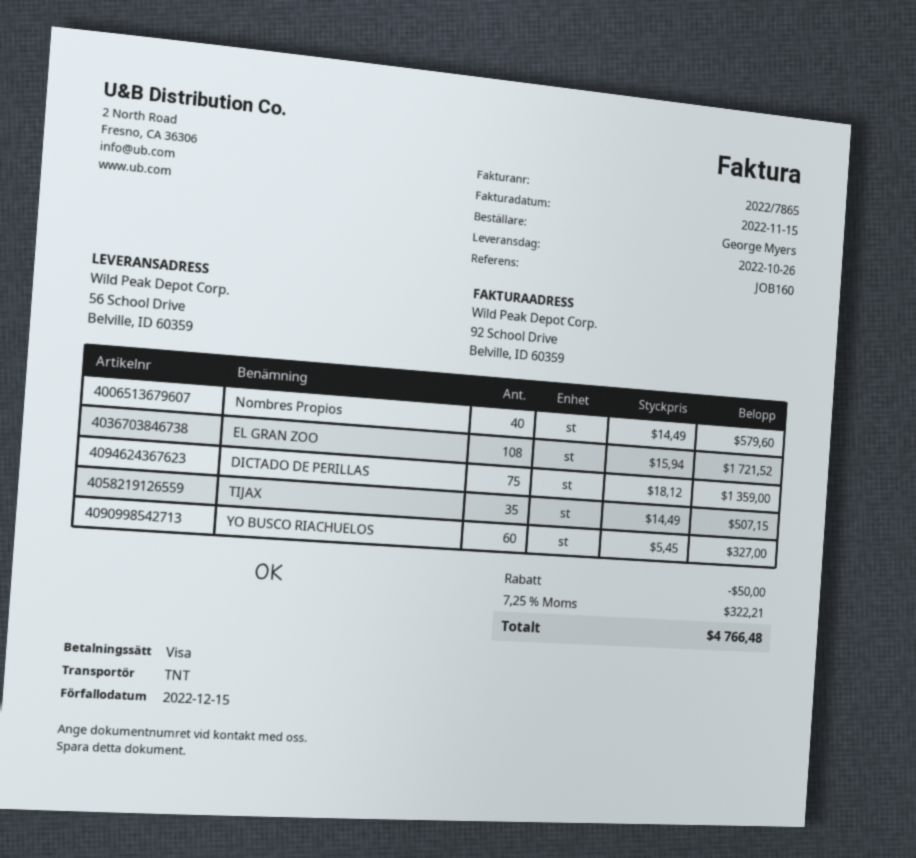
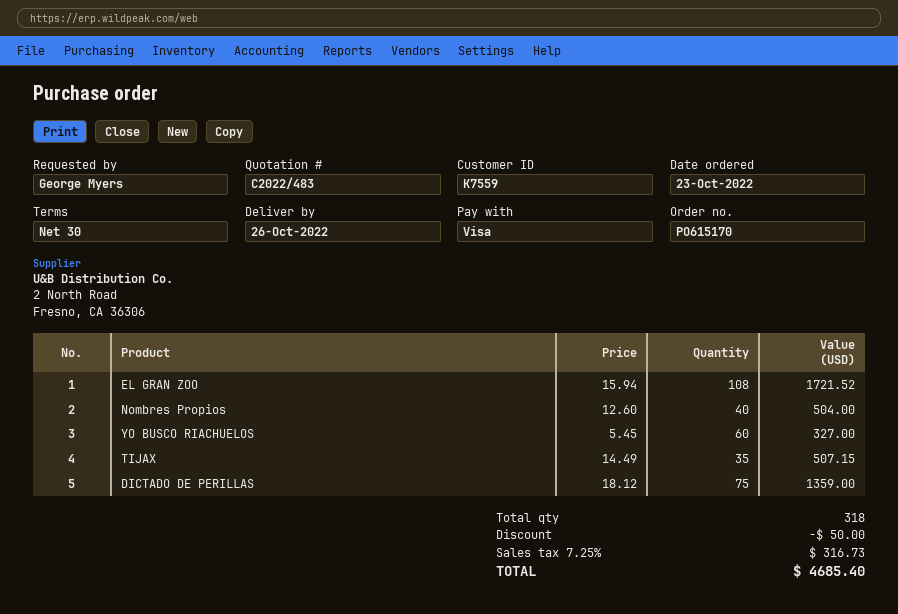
Nombres Propios: 40 x 14.49 = 579.60 -> 40 x 12.60 = 504.00
tax: 7.25% = 322.21 -> 7.25% = 316.73
total: 4766.48 -> 4685.40

